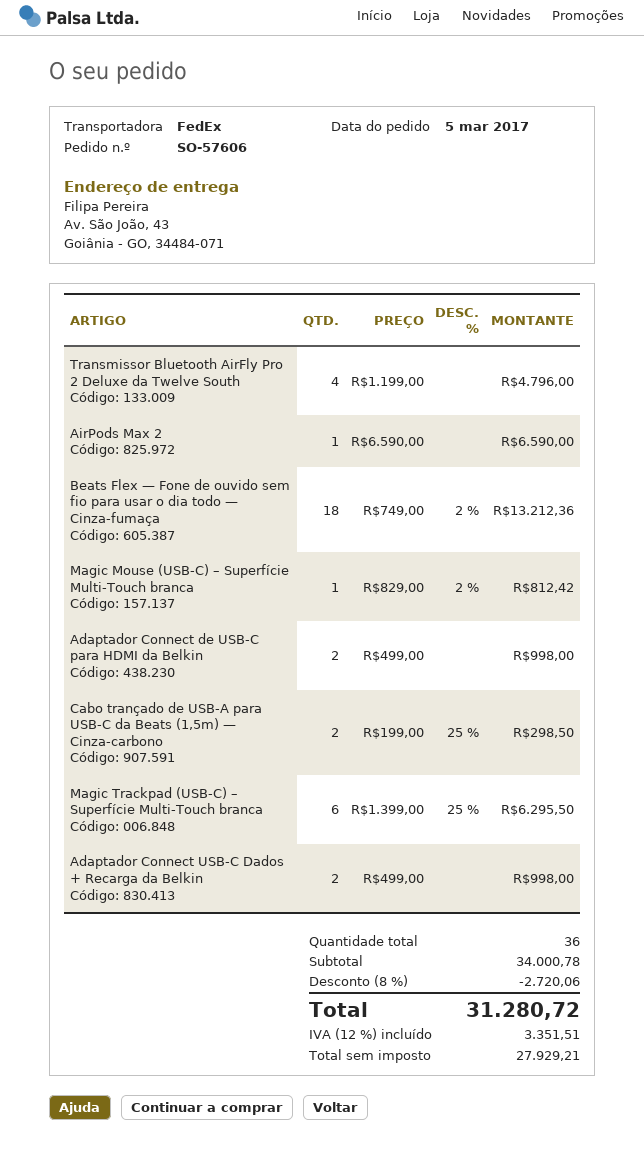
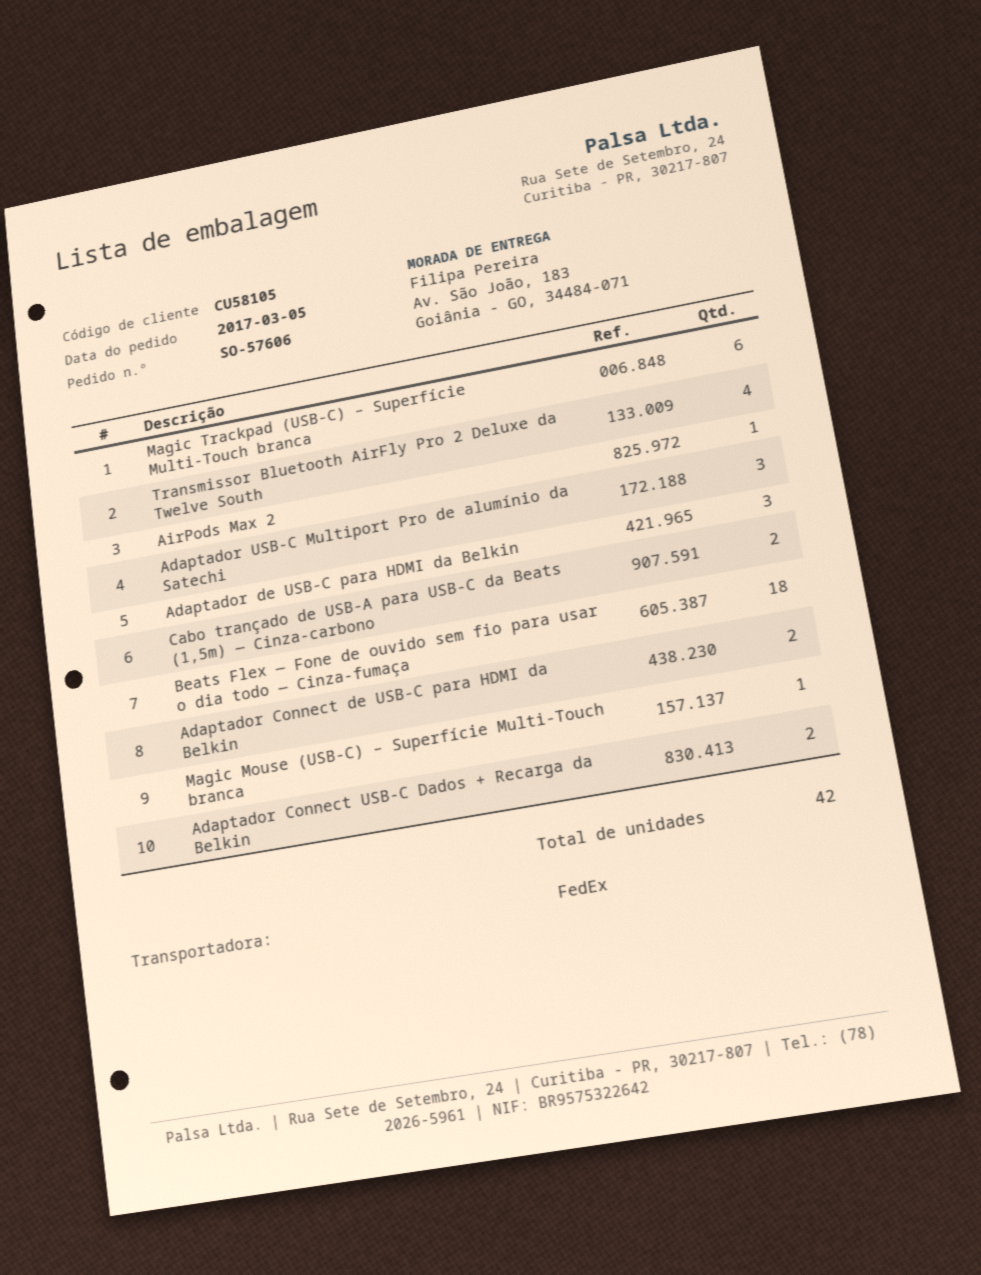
ship to: Av. São João, 43, Goiânia - GO, 34484-071 -> Av. São João, 183, Goiânia - GO, 34484-071
Adaptador USB-C Multiport Pro de alumínio da Satechi: none -> 3
Adaptador de USB-C para HDMI da Belkin: none -> 3
total quantity: 36 -> 42

